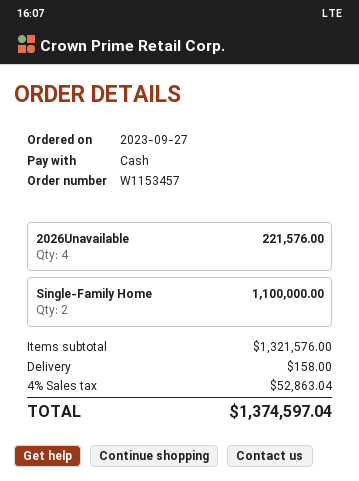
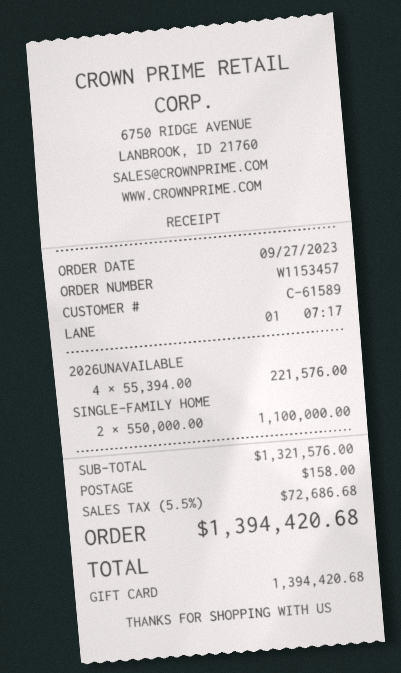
payment method: cash -> gift card
tax: 4% = 52863.04 -> 5.5% = 72686.68
total: 1374597.04 -> 1394420.68

